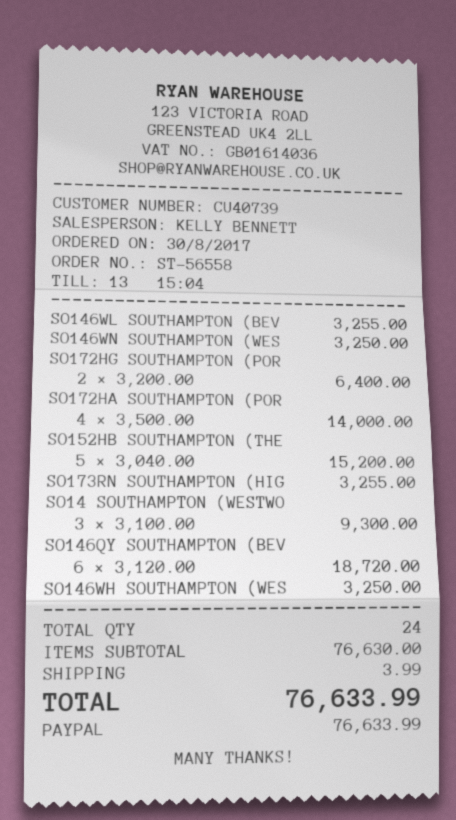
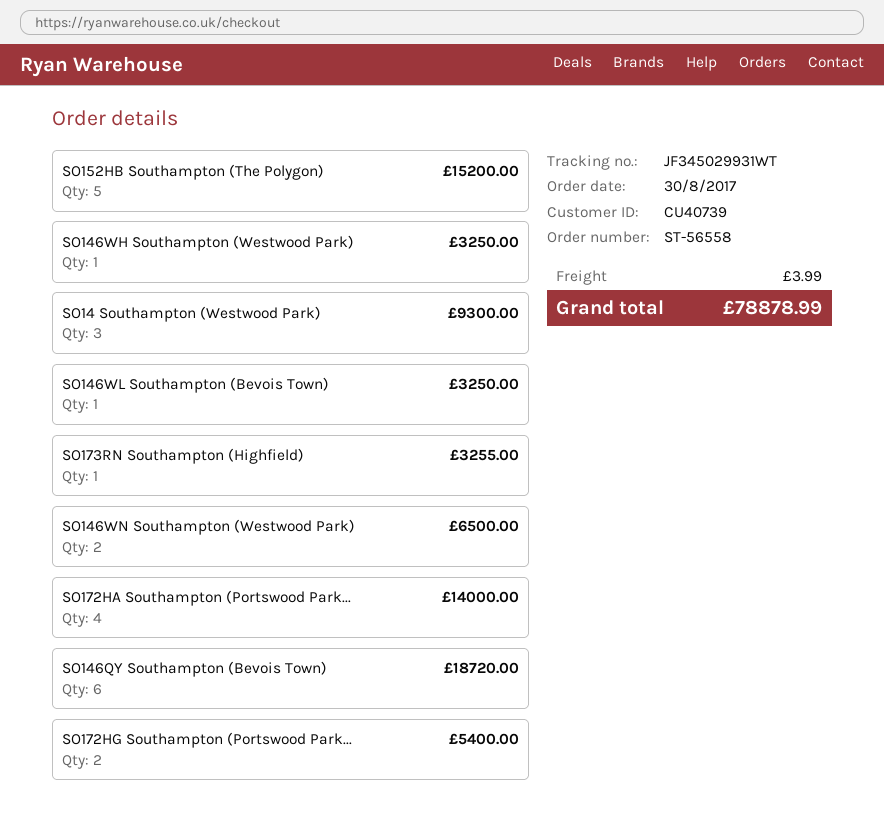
SO146WL SOUTHAMPTON (BEV: 1 for 3255.00 -> 1 for 3250.00
SO146WN SOUTHAMPTON (WES: 1 for 3250.00 -> 2 for 6500.00
SO172HG SOUTHAMPTON (POR: 2 for 6400.00 -> 2 for 5400.00
total: 76633.99 -> 78878.99

